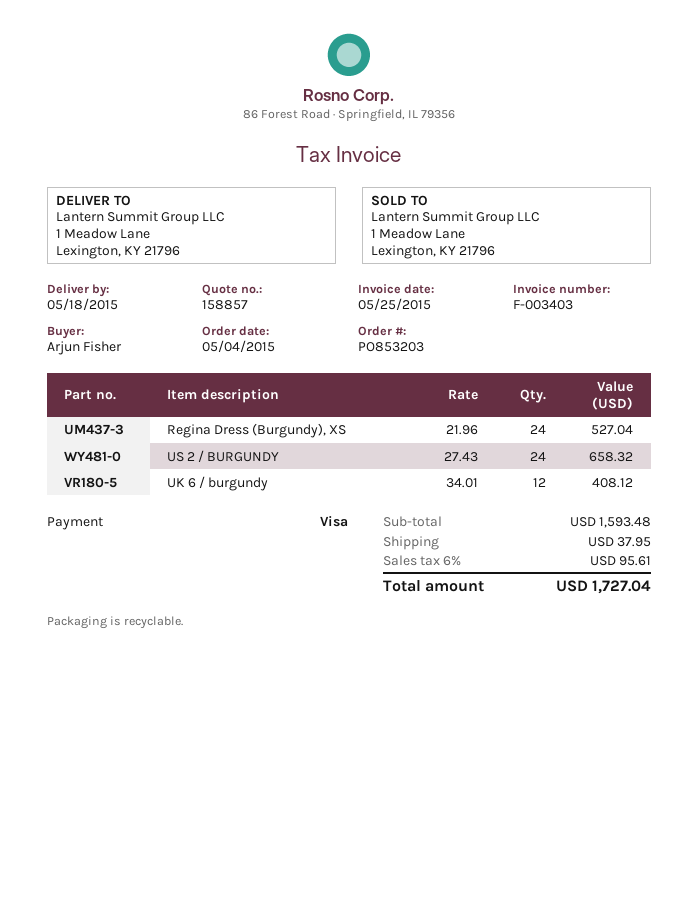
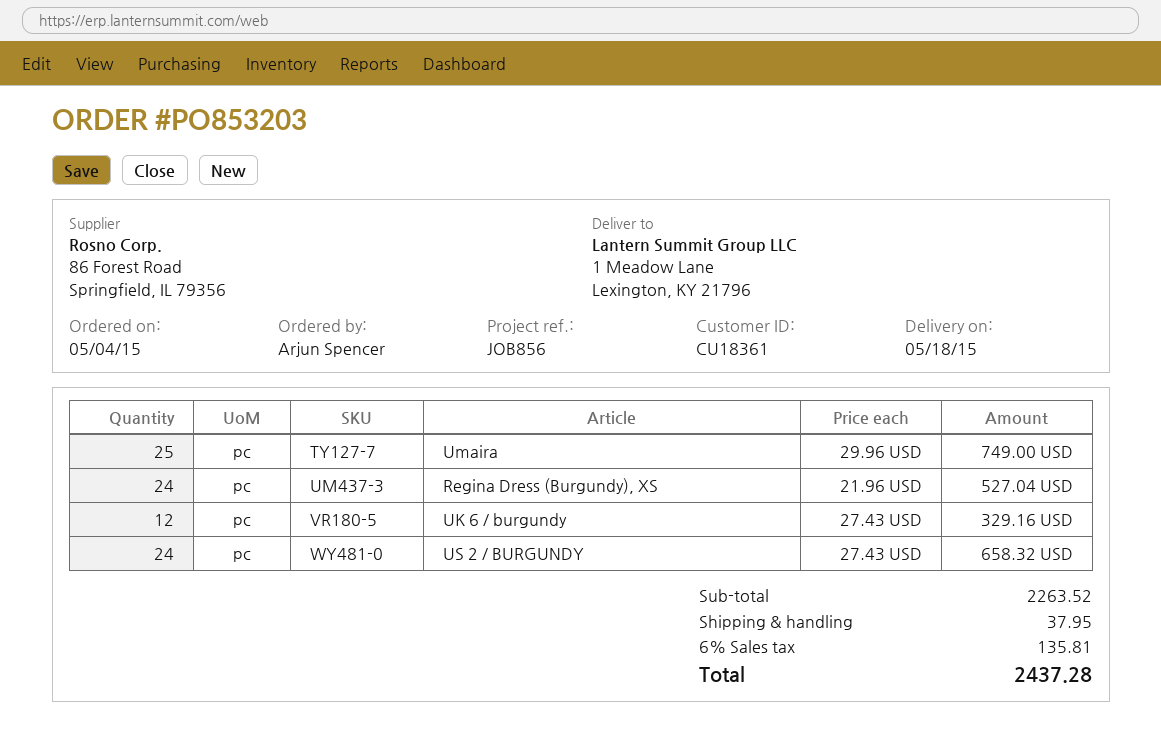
ordered by: Arjun Fisher -> Arjun Spencer
UK 6 / burgundy: 12 x 34.01 = 408.12 -> 12 x 27.43 = 329.16
Umaira: none -> 25 x 29.96 = 749.00
subtotal: 1593.48 -> 2263.52
tax: 6% = 95.61 -> 6% = 135.81
total: 1727.04 -> 2437.28

